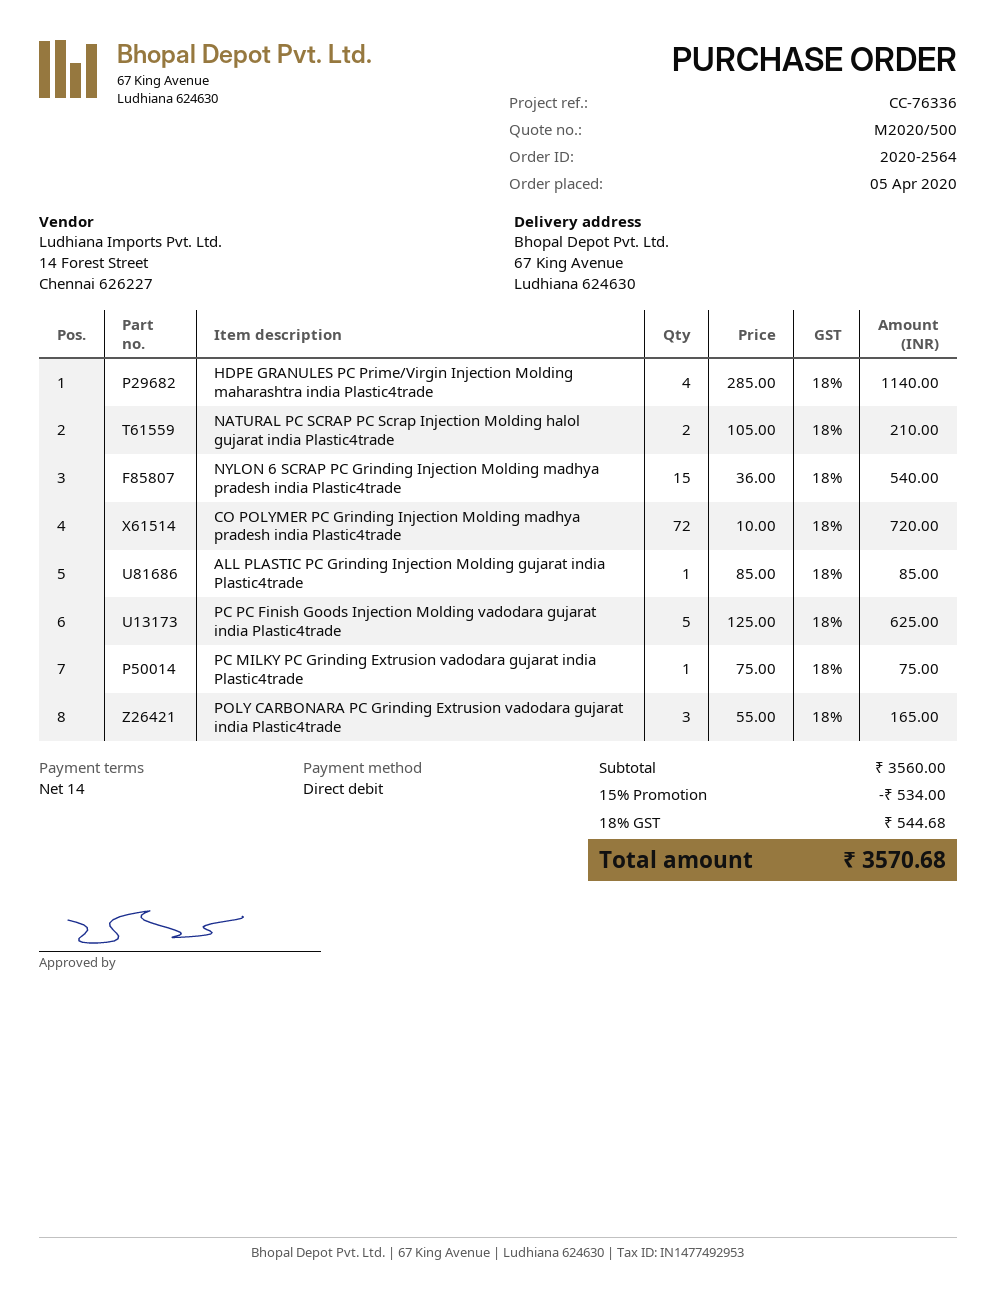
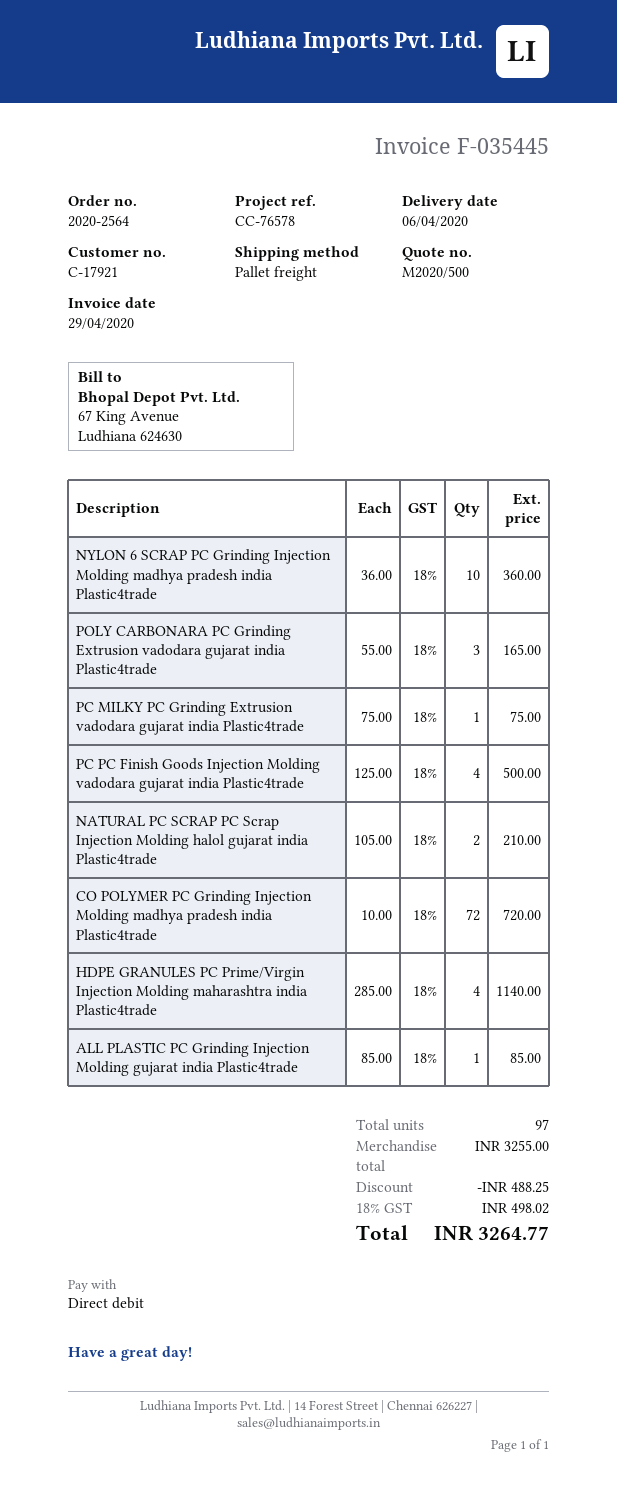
reference: CC-76336 -> CC-76578
NYLON 6 SCRAP PC Grinding Injection Molding madhya pradesh india Plastic4trade: 15 x 36.00 = 540.00 -> 10 x 36.00 = 360.00
PC PC Finish Goods Injection Molding vadodara gujarat india Plastic4trade: 5 x 125.00 = 625.00 -> 4 x 125.00 = 500.00
subtotal: 3560.00 -> 3255.00
discount: 534.00 -> 488.25
tax: 18% = 544.68 -> 18% = 498.02
total: 3570.68 -> 3264.77

